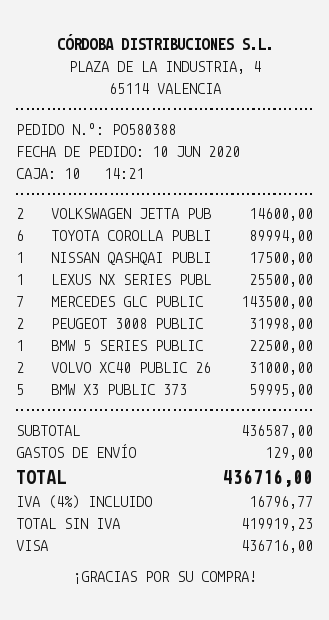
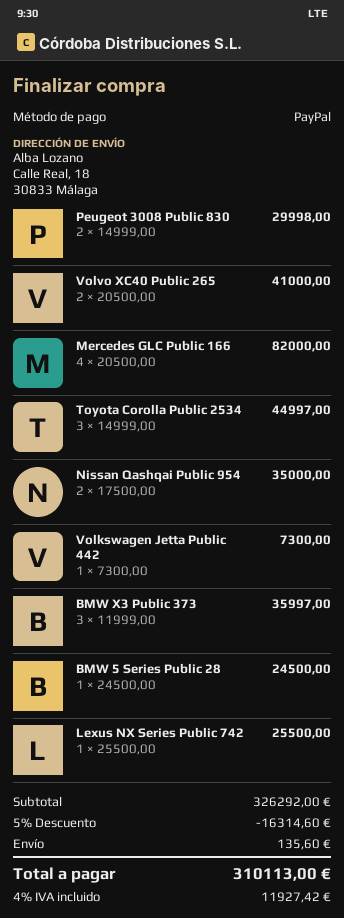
payment method: Visa -> PayPal
VOLKSWAGEN JETTA PUB: 2 for 14600.00 -> 1 for 7300.00
TOYOTA COROLLA PUBLI: 6 for 89994.00 -> 3 for 44997.00
NISSAN QASHQAI PUBLI: 1 for 17500.00 -> 2 for 35000.00
MERCEDES GLC PUBLIC: 7 for 143500.00 -> 4 for 82000.00
PEUGEOT 3008 PUBLIC: 2 for 31998.00 -> 2 for 29998.00
BMW 5 SERIES PUBLIC: 1 for 22500.00 -> 1 for 24500.00
VOLVO XC40 PUBLIC 26: 2 for 31000.00 -> 2 for 41000.00
BMW X3 PUBLIC 373: 5 for 59995.00 -> 3 for 35997.00
subtotal: 436587.00 -> 326292.00
discount: none -> 5% = 16314.60
shipping: 129.00 -> 135.60
tax: 4% = 16796.77 -> 4% = 11927.42
total: 436716.00 -> 310113.00

